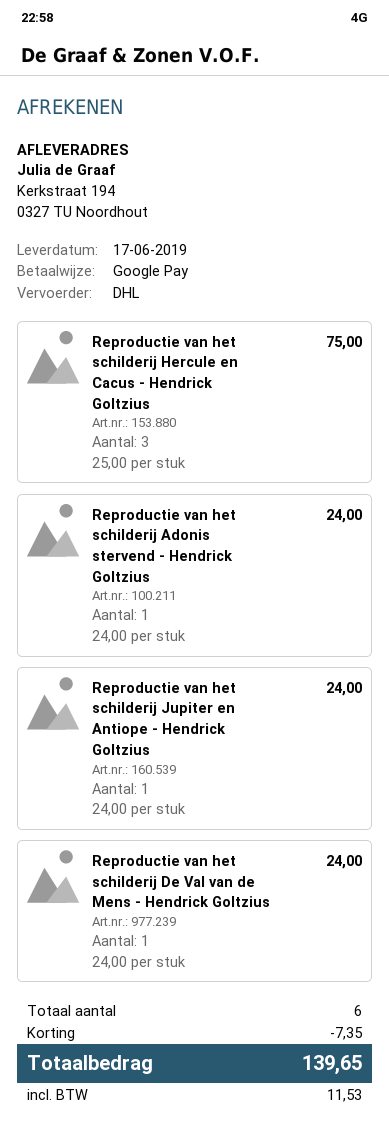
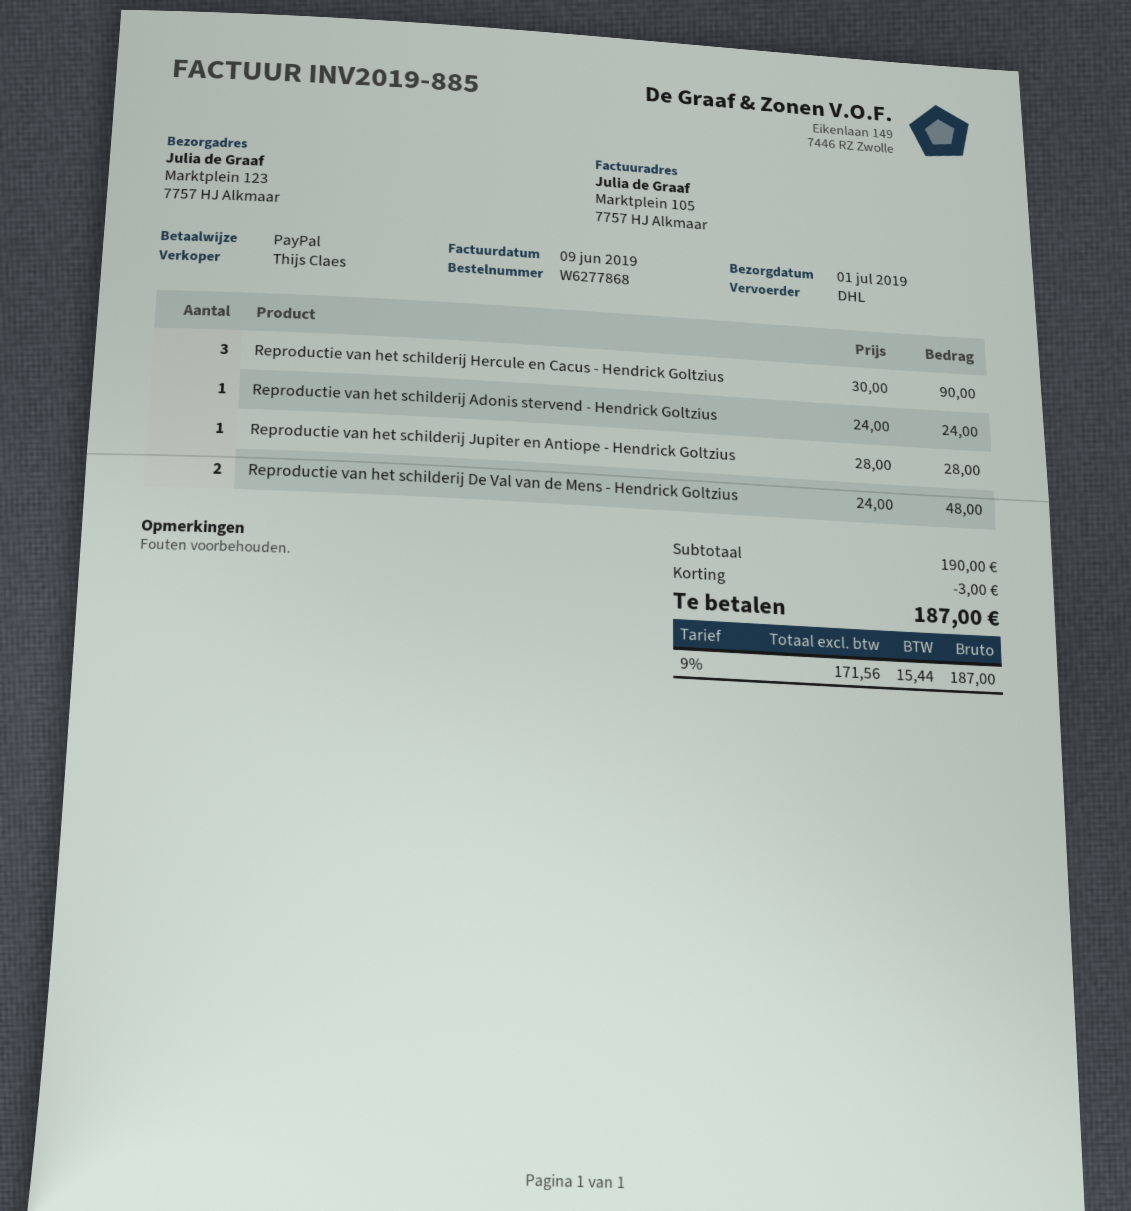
delivery date: 2019-06-17 -> 2019-07-01
payment method: Google Pay -> PayPal
ship to: Kerkstraat 194, 0327 TU Noordhout -> Marktplein 123, 7757 HJ Alkmaar
Reproductie van het schilderij Hercule en Cacus - Hendrick Goltzius: 3 x 25.00 = 75.00 -> 3 x 30.00 = 90.00
Reproductie van het schilderij Jupiter en Antiope - Hendrick Goltzius: 1 x 24.00 = 24.00 -> 1 x 28.00 = 28.00
Reproductie van het schilderij De Val van de Mens - Hendrick Goltzius: 1 x 24.00 = 24.00 -> 2 x 24.00 = 48.00
discount: 7.35 -> 3.00
tax: 11.53 -> 15.44
total: 139.65 -> 187.00

